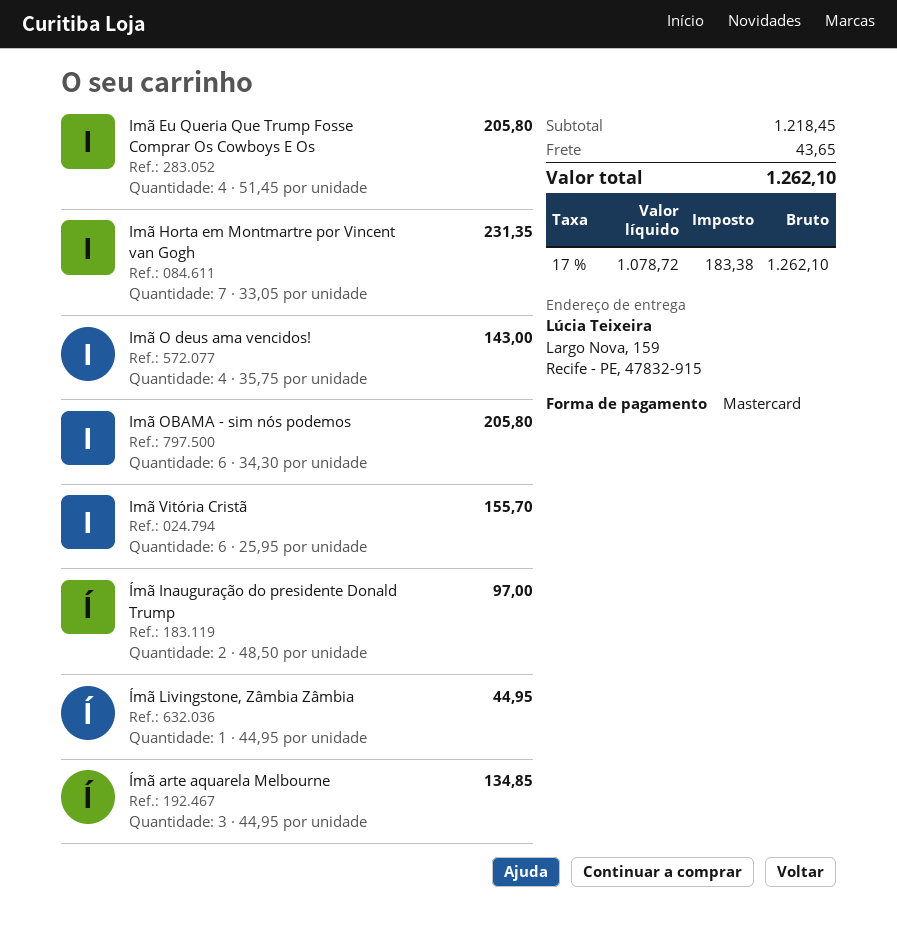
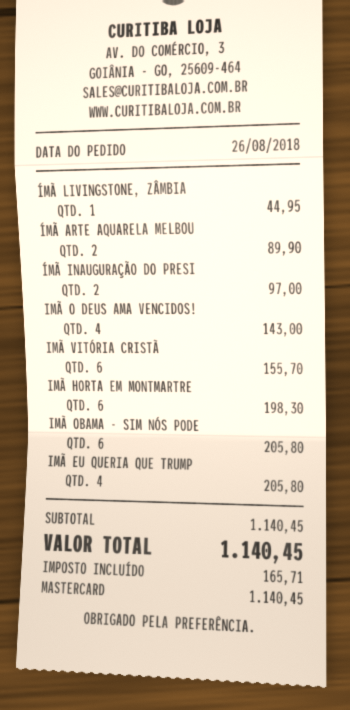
Imã Horta em Montmartre por Vincent van Gogh: 7 for 231.35 -> 6 for 198.30
Ímã arte aquarela Melbourne: 3 for 134.85 -> 2 for 89.90
subtotal: 1218.45 -> 1140.45
shipping: 43.65 -> none
tax: 183.38 -> 165.71
total: 1262.10 -> 1140.45

